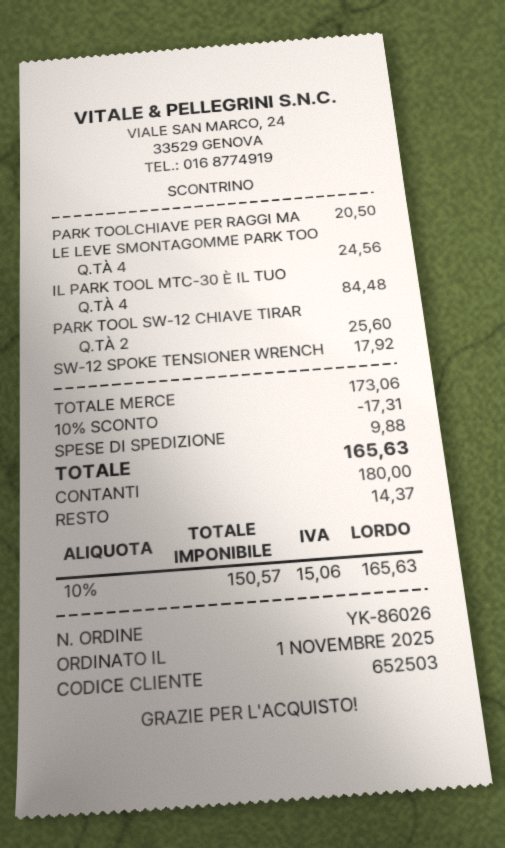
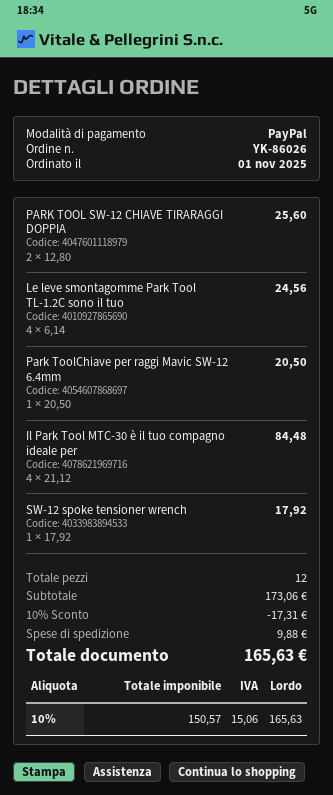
payment method: cash -> PayPal

